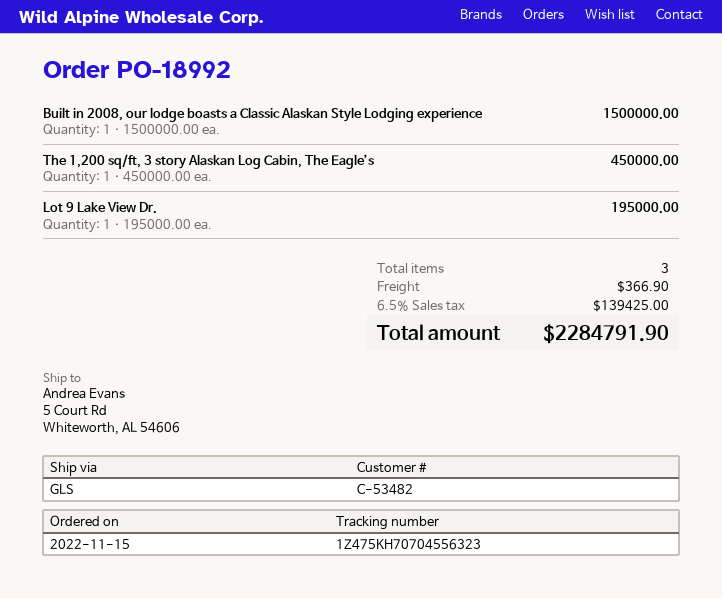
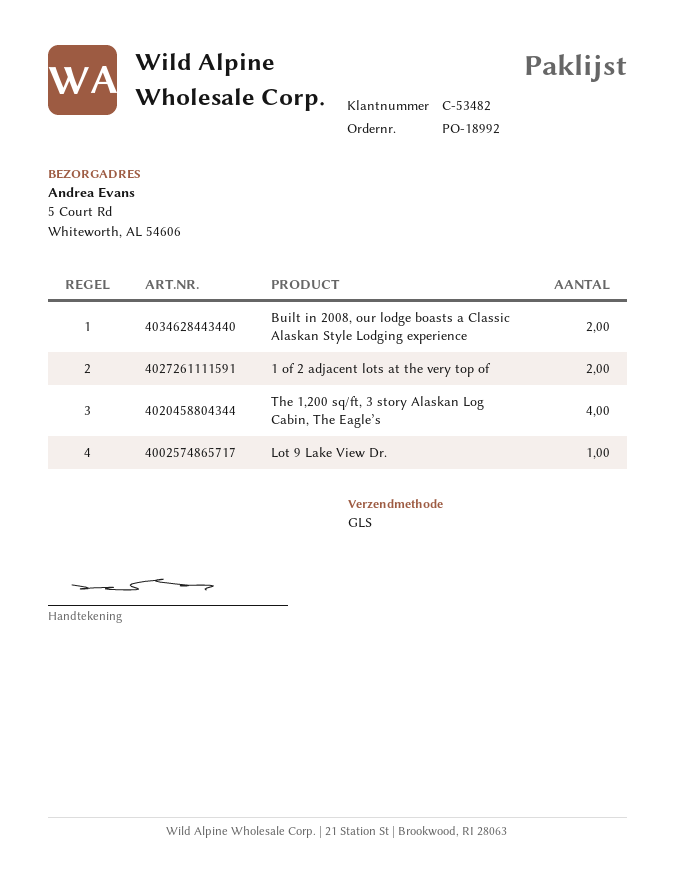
Built in 2008, our lodge boasts a Classic Alaskan Style Lodging experience: 1 -> 2
The 1,200 sq/ft, 3 story Alaskan Log Cabin, The Eagle’s: 1 -> 4
1 of 2 adjacent lots at the very top of: none -> 2

